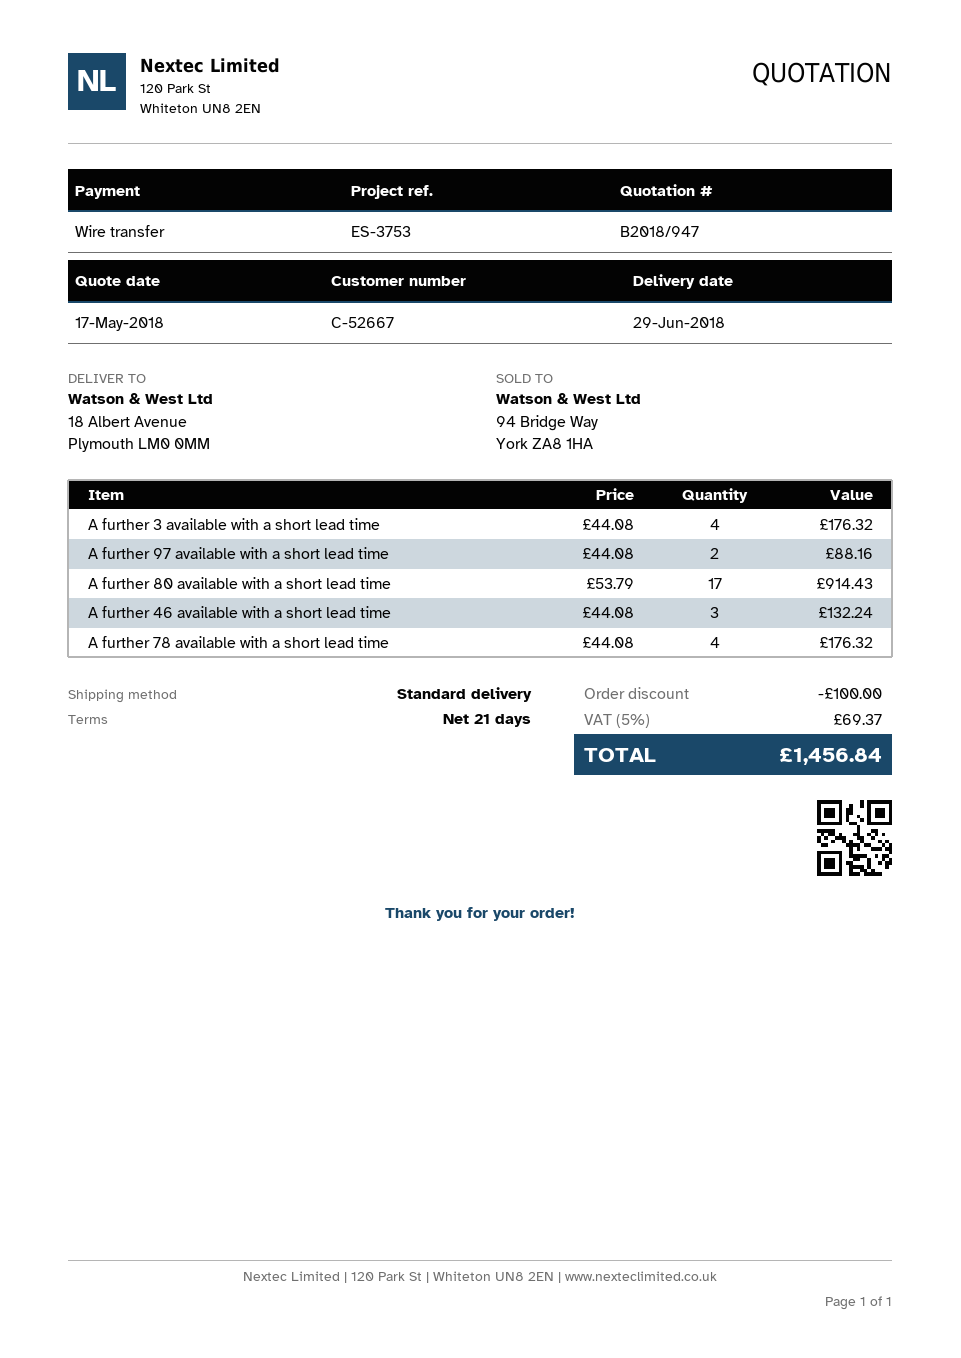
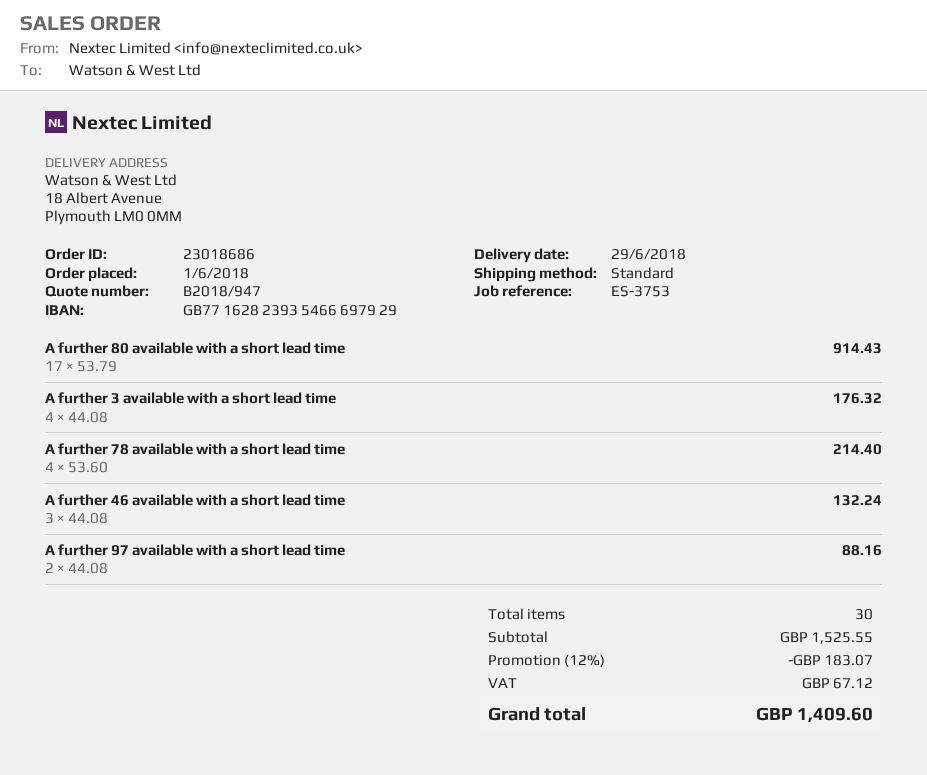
A further 78 available with a short lead time: 4 x 44.08 = 176.32 -> 4 x 53.60 = 214.40
discount: 100.00 -> 183.07
tax: 69.37 -> 67.12
total: 1456.84 -> 1409.60

